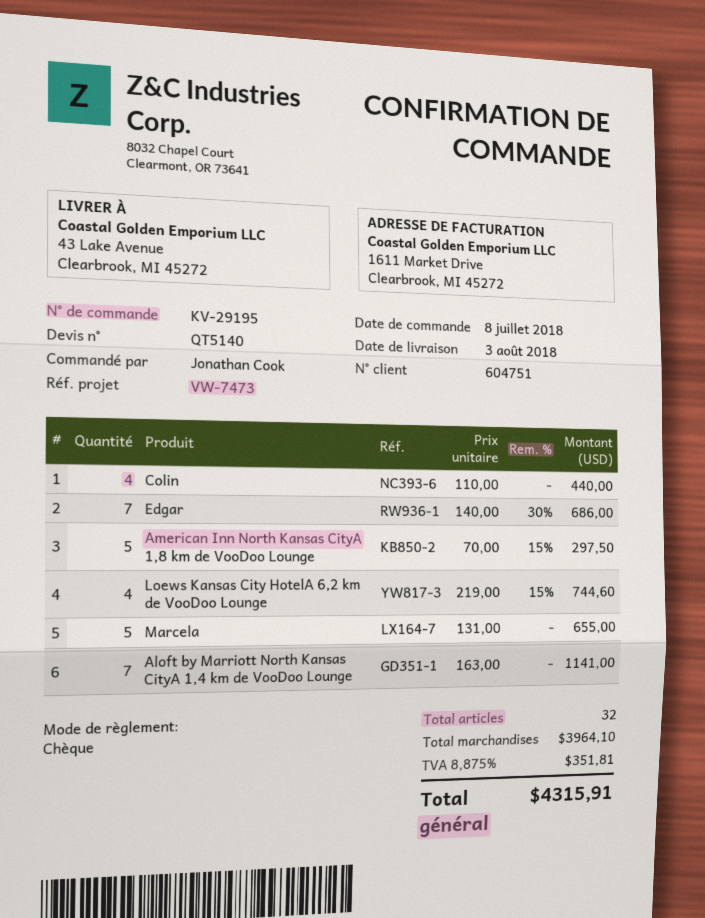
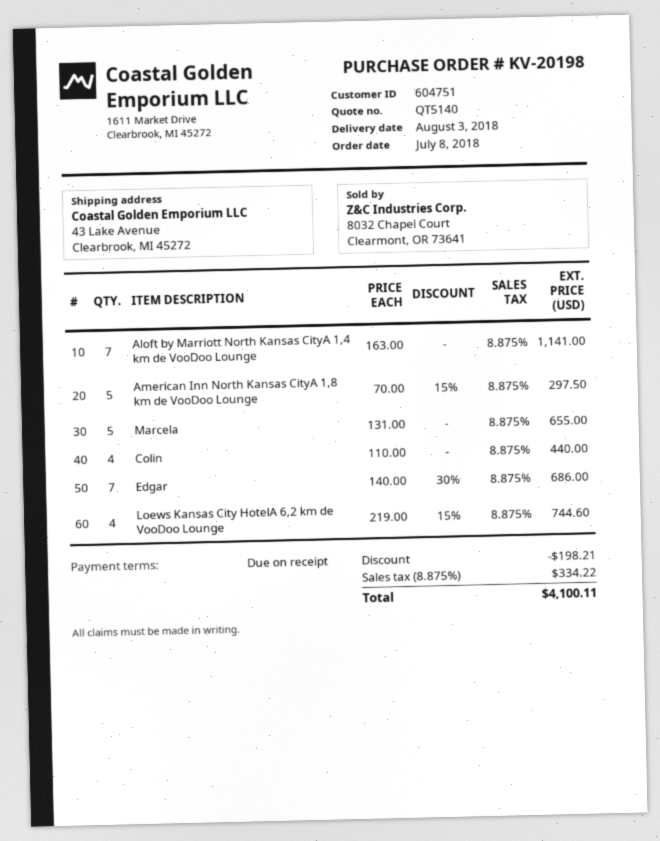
order number: KV-29195 -> KV-20198
discount: none -> 198.21
tax: 8.875% = 351.81 -> 8.875% = 334.22
total: 4315.91 -> 4100.11

